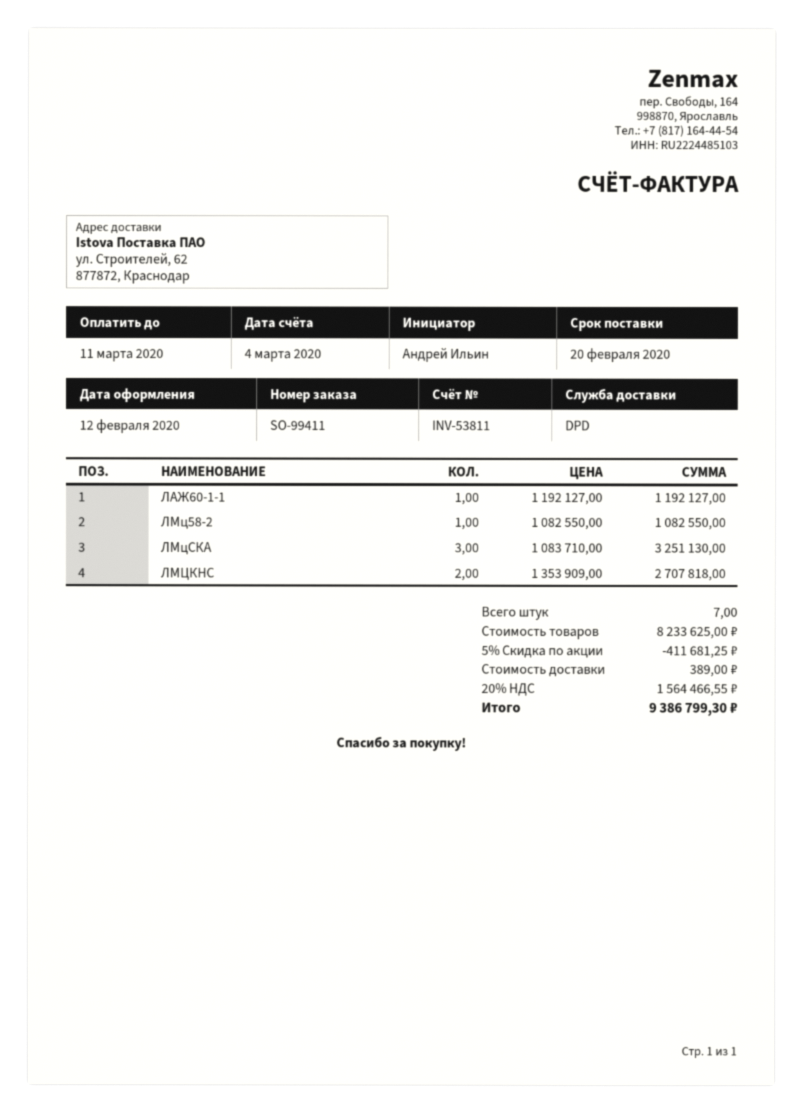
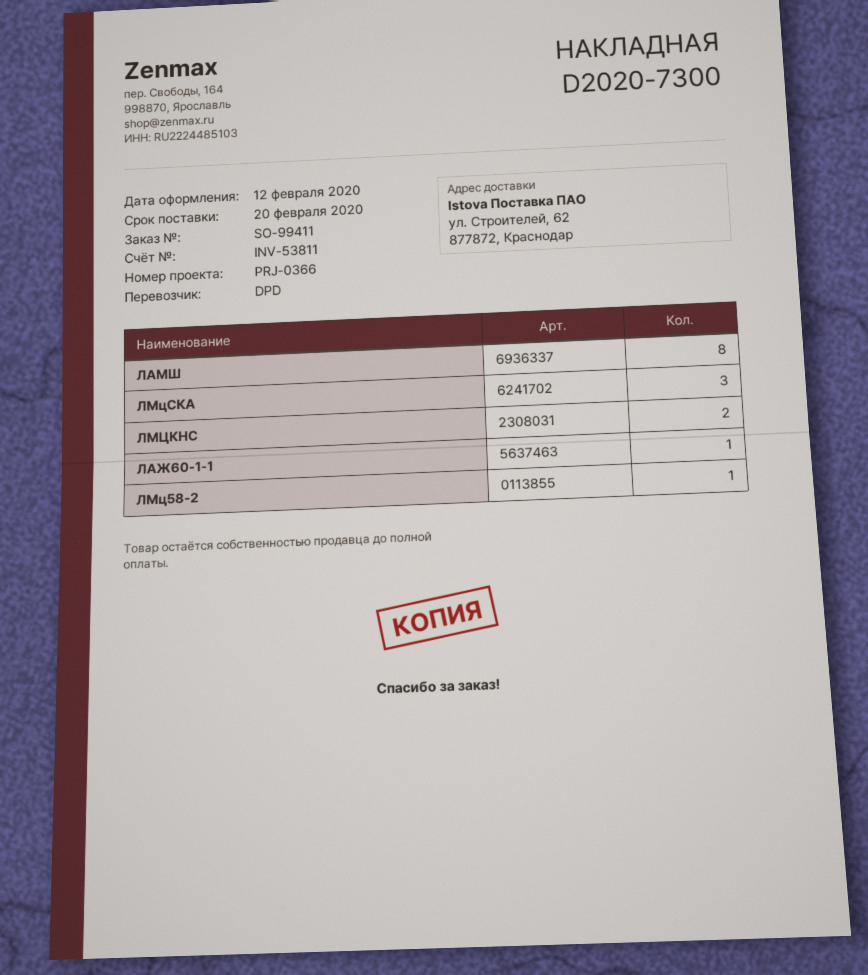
ЛАМШ: none -> 8

